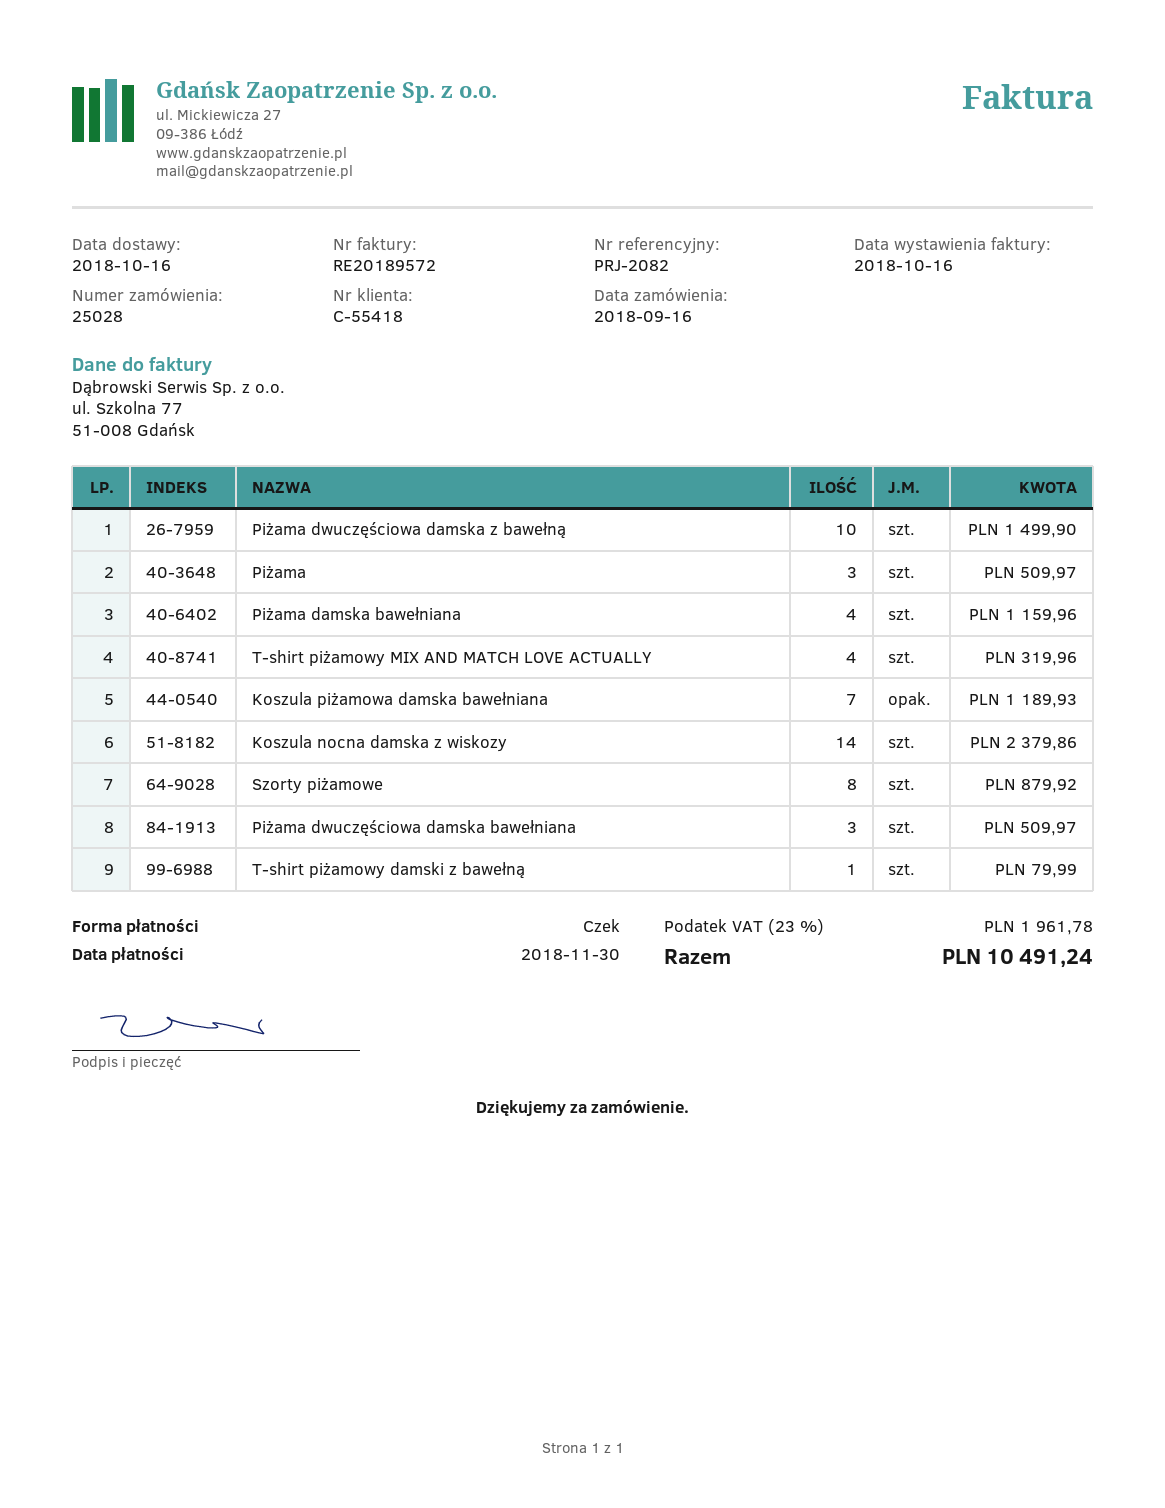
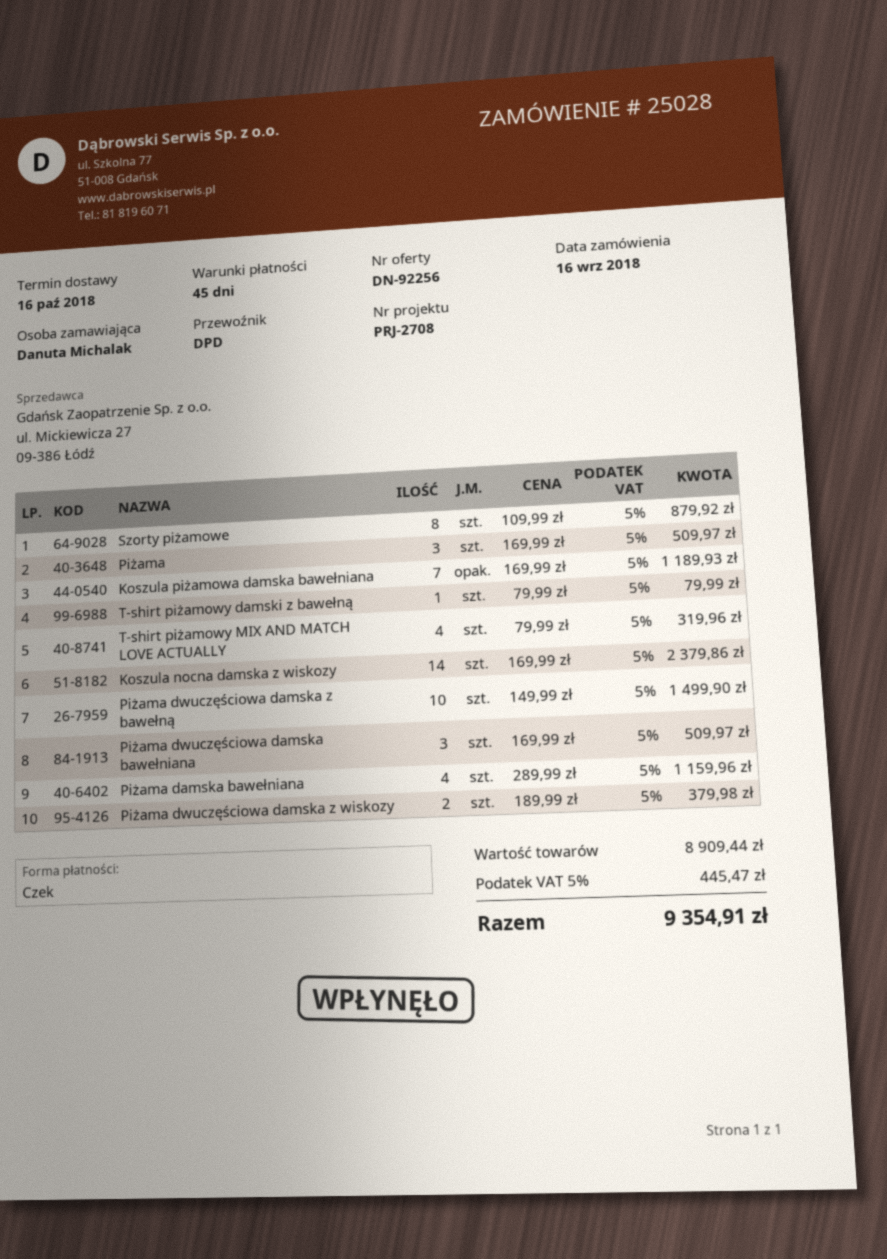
reference: PRJ-2082 -> PRJ-2708
Piżama dwuczęściowa damska z wiskozy: none -> 2 for 379.98
tax: 23% = 1961.78 -> 5% = 445.47
total: 10491.24 -> 9354.91

